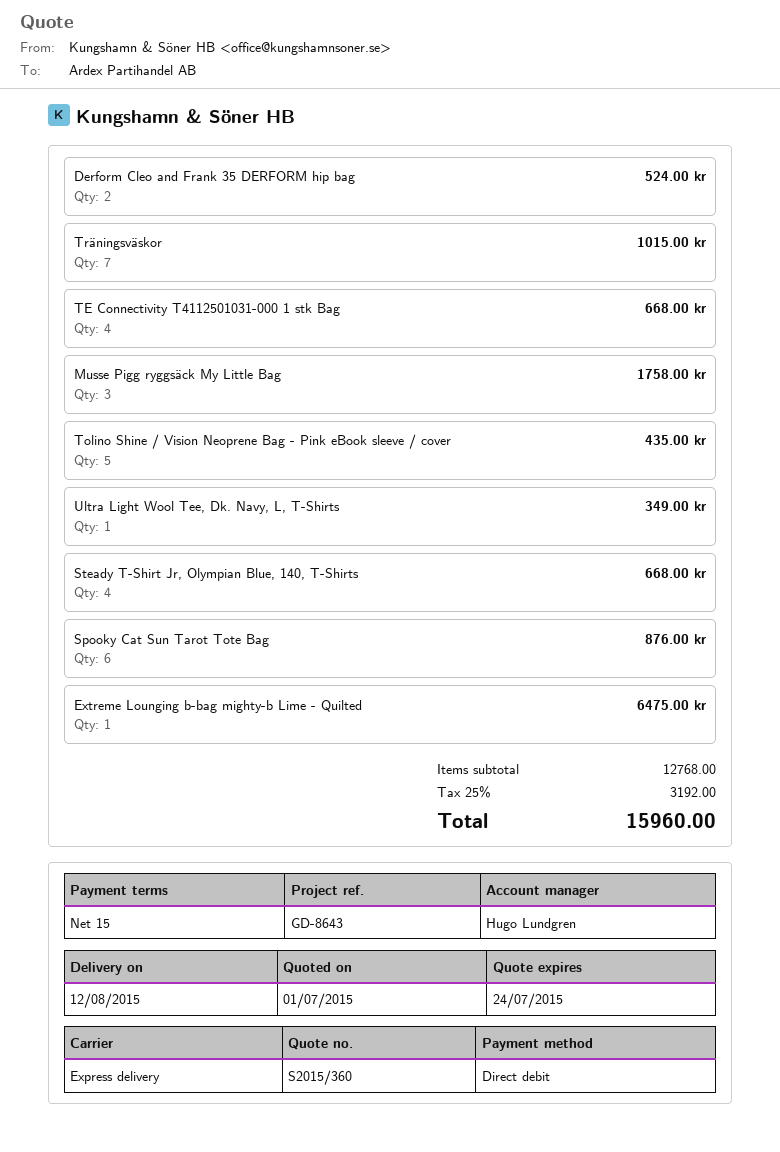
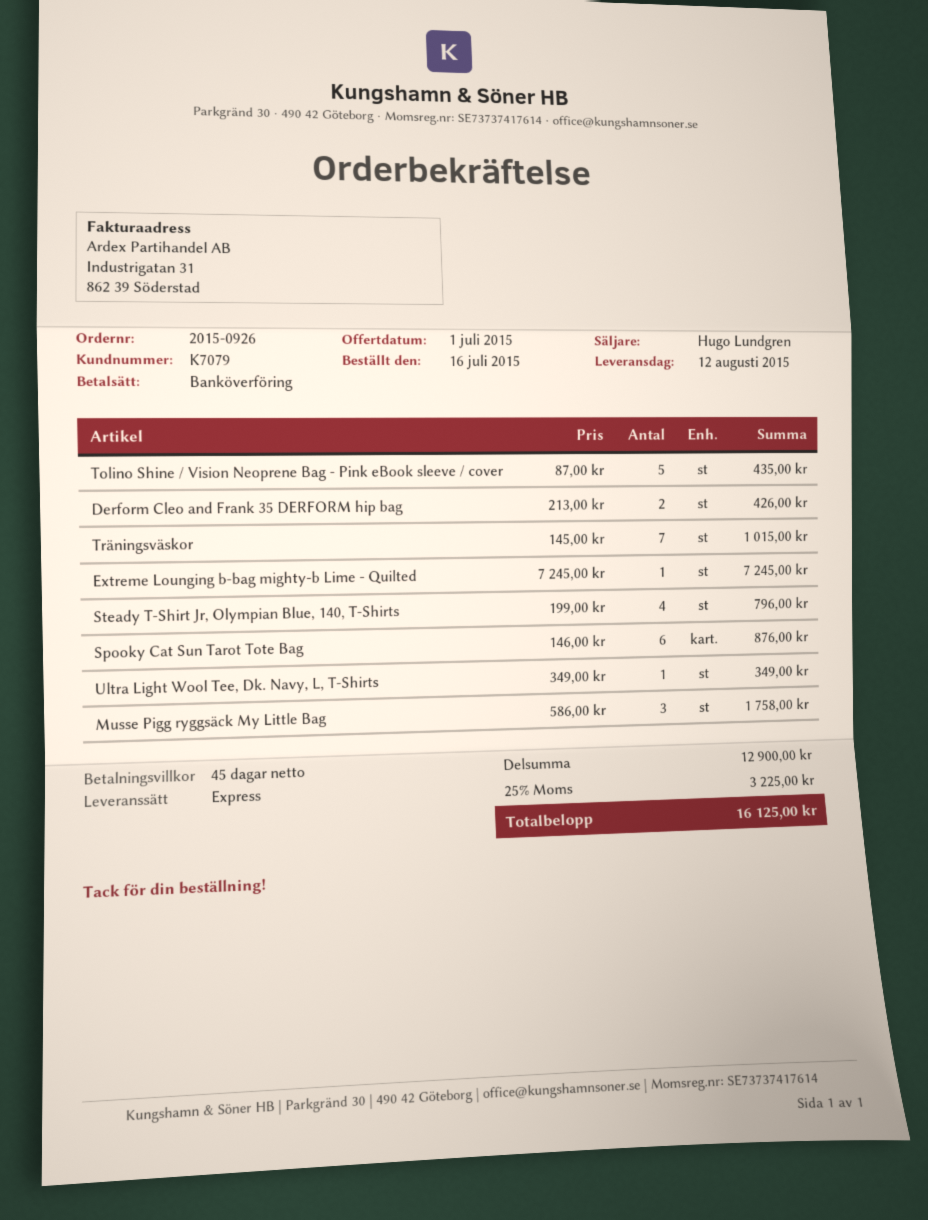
payment terms: 15 days -> 45 days
payment method: direct debit -> bank transfer
Derform Cleo and Frank 35 DERFORM hip bag: 2 for 524.00 -> 2 for 426.00
TE Connectivity T4112501031-000 1 stk Bag: 4 for 668.00 -> none
Steady T-Shirt Jr, Olympian Blue, 140, T-Shirts: 4 for 668.00 -> 4 for 796.00
Extreme Lounging b-bag mighty-b Lime - Quilted: 1 for 6475.00 -> 1 for 7245.00
subtotal: 12768.00 -> 12900.00
tax: 25% = 3192.00 -> 25% = 3225.00
total: 15960.00 -> 16125.00

